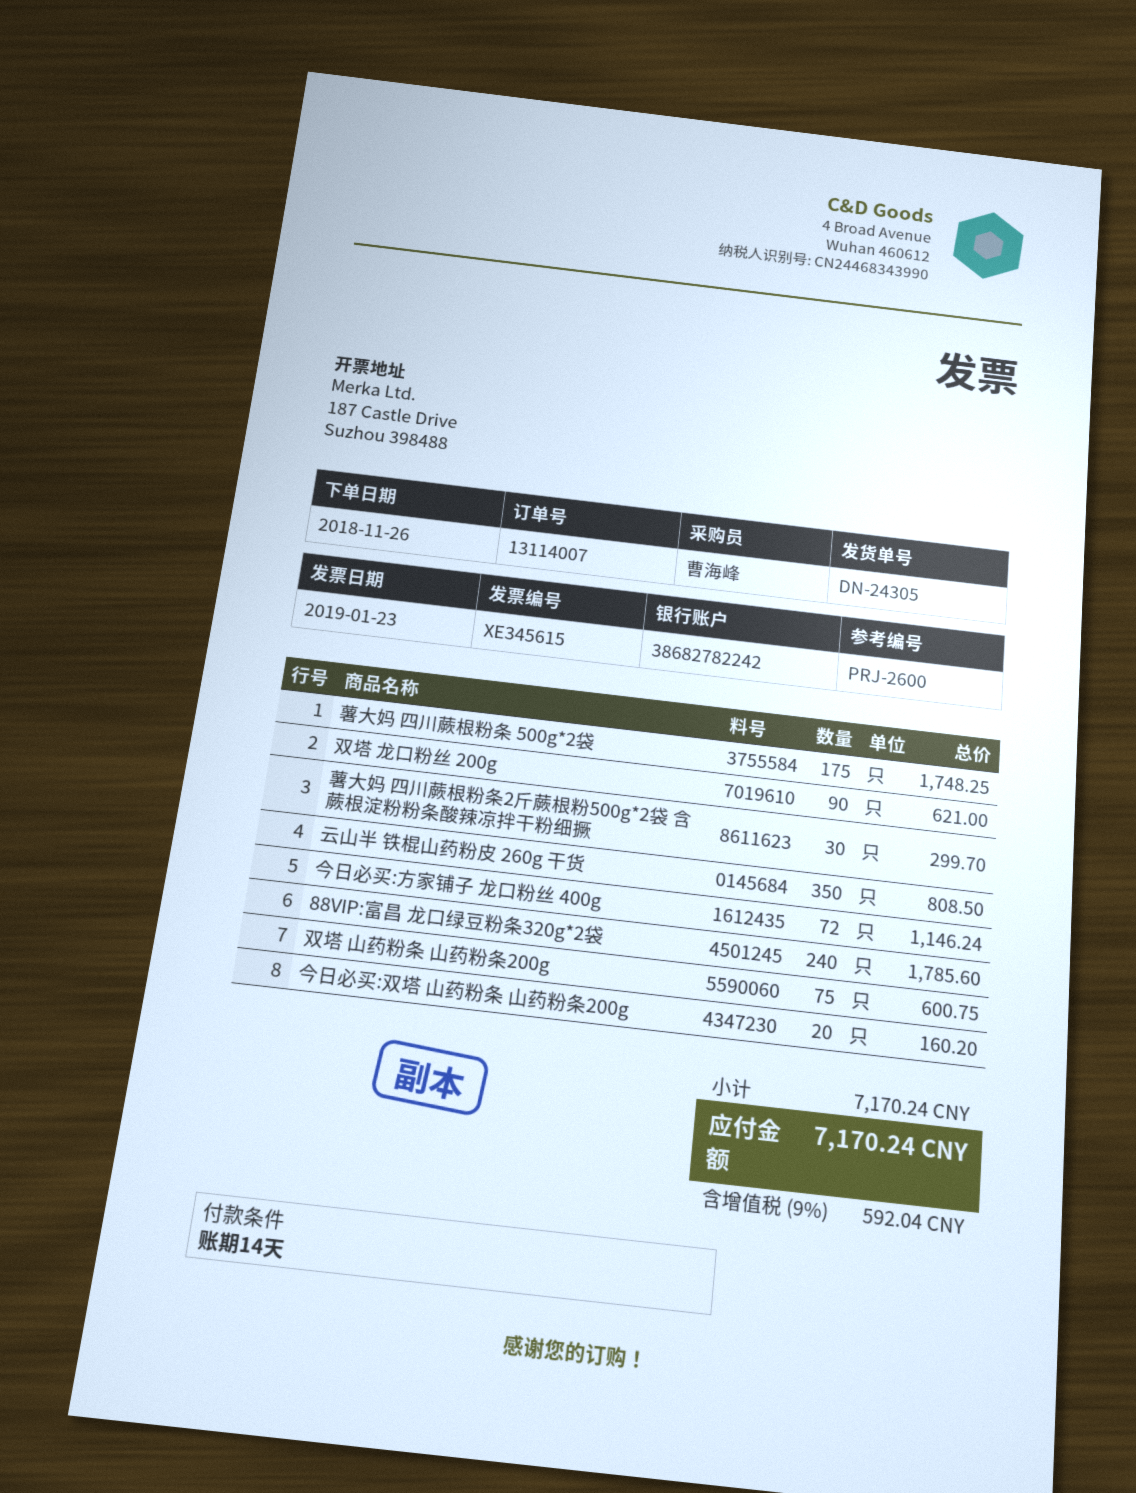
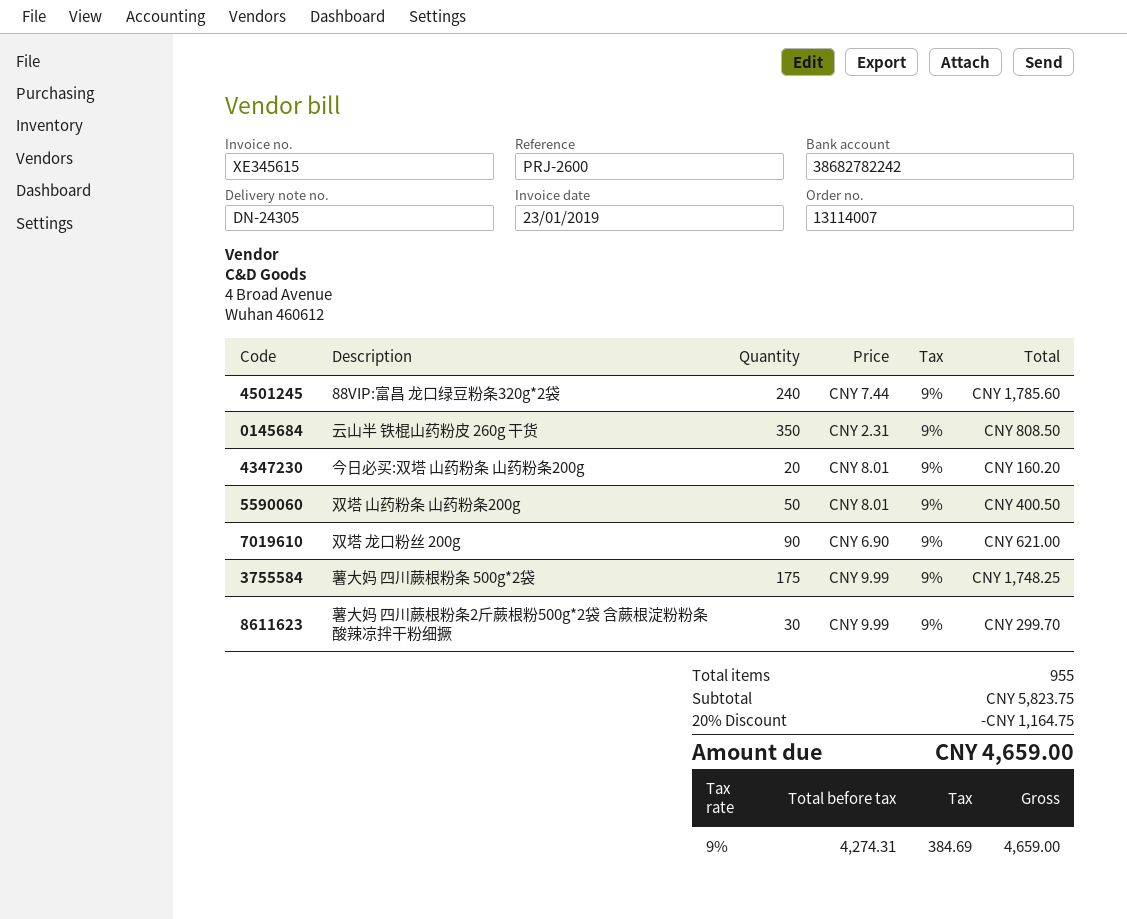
今日必买:方家铺子 龙口粉丝 400g: 72 for 1146.24 -> none
双塔 山药粉条 山药粉条200g: 75 for 600.75 -> 50 for 400.50
subtotal: 7170.24 -> 5823.75
discount: none -> 20% = 1164.75
tax: 9% = 592.04 -> 9% = 384.69
total: 7170.24 -> 4659.00

